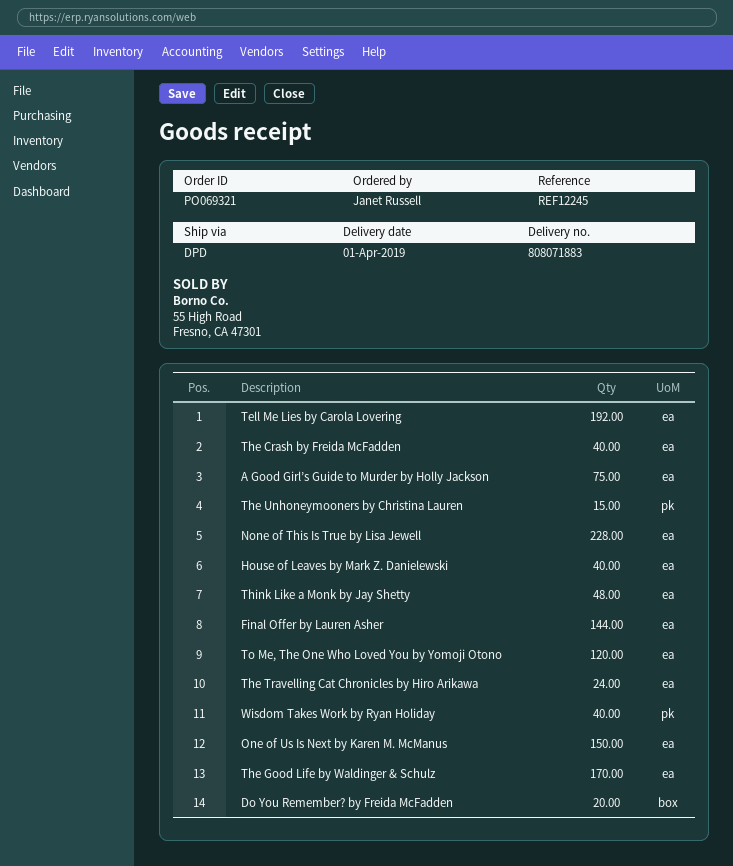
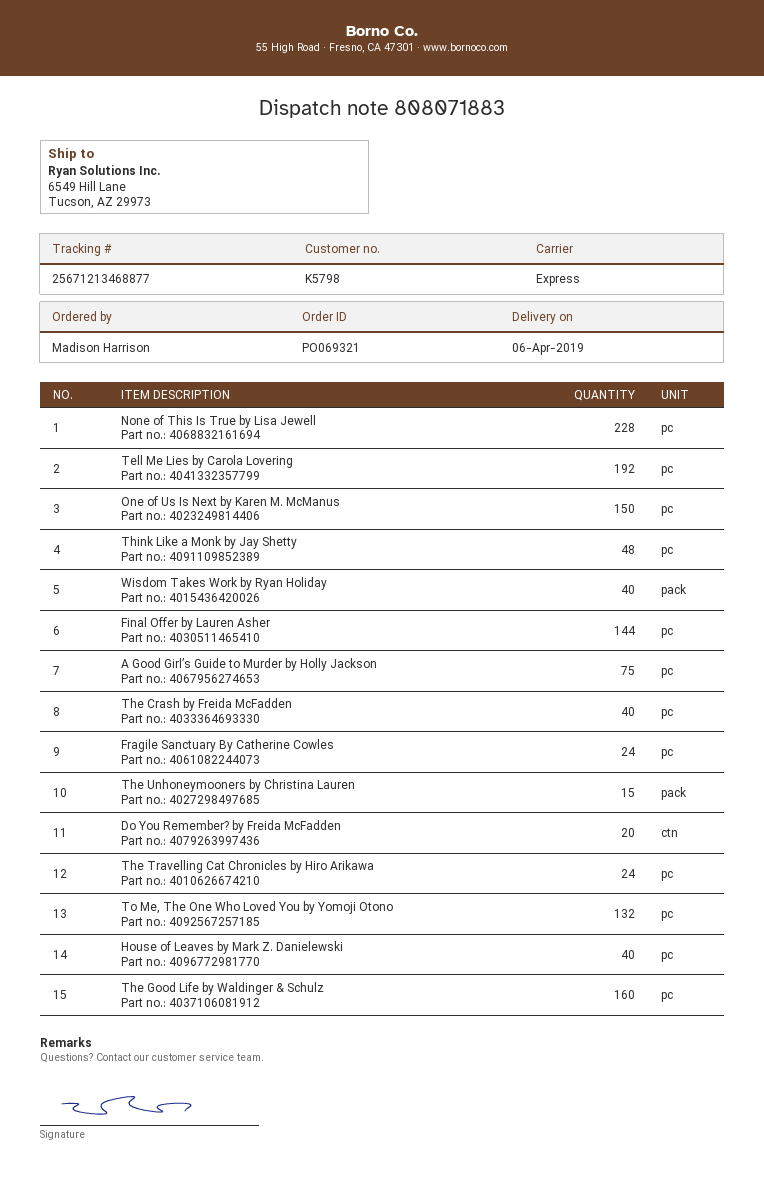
delivery date: 2019-04-01 -> 2019-04-06
ordered by: Janet Russell -> Madison Harrison
shipping method: DPD -> express
To Me, The One Who Loved You by Yomoji Otono: 120 -> 132
The Good Life by Waldinger & Schulz: 170 -> 160
Fragile Sanctuary By Catherine Cowles: none -> 24

